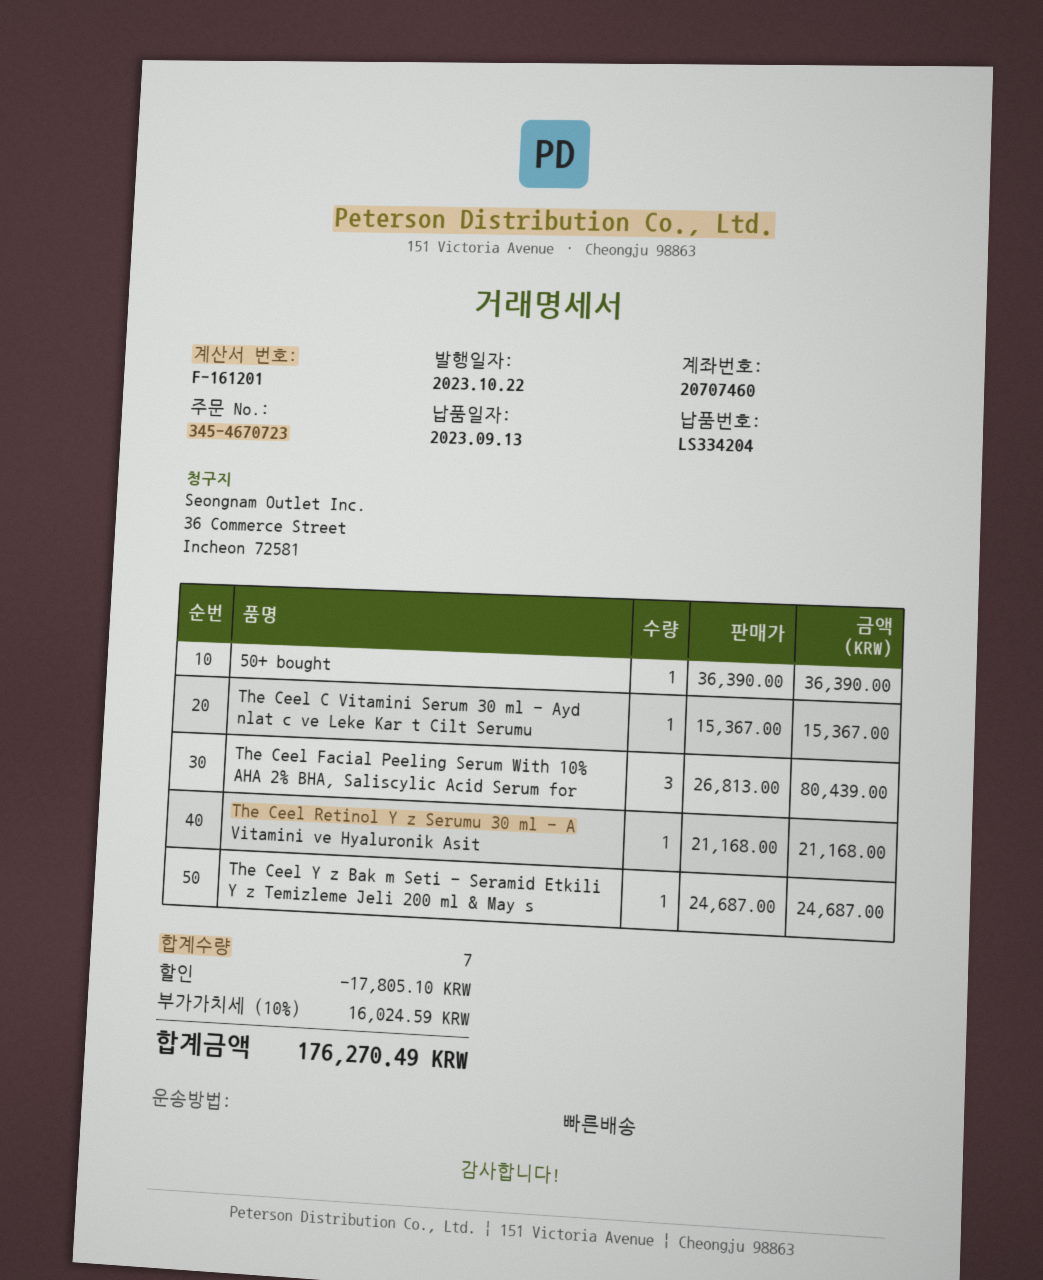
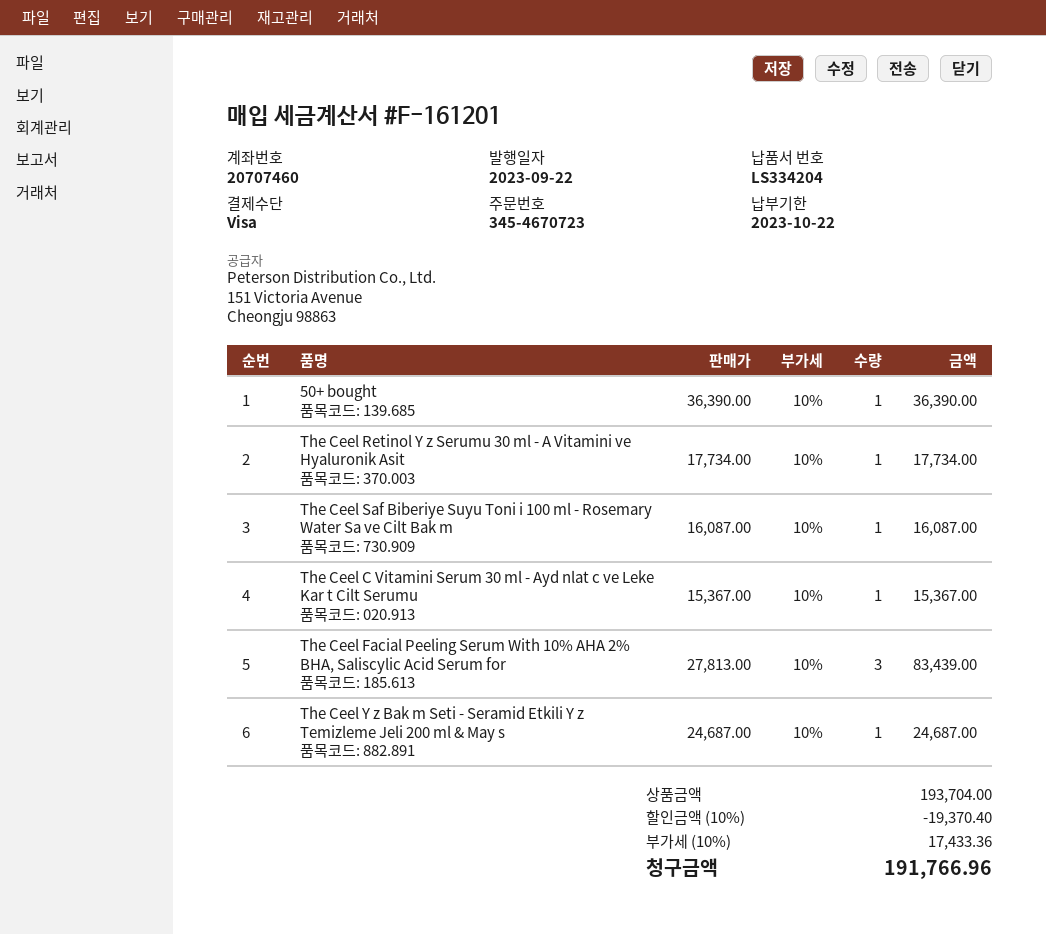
invoice date: 2023-10-22 -> 2023-09-22
The Ceel Facial Peeling Serum With 10% AHA 2% BHA, Saliscylic Acid Serum for: 3 x 26813.00 = 80439.00 -> 3 x 27813.00 = 83439.00
The Ceel Retinol Y z Serumu 30 ml - A Vitamini ve Hyaluronik Asit: 1 x 21168.00 = 21168.00 -> 1 x 17734.00 = 17734.00
The Ceel Saf Biberiye Suyu Toni i 100 ml - Rosemary Water Sa ve Cilt Bak m: none -> 1 x 16087.00 = 16087.00
discount: 17805.10 -> 19370.40
tax: 10% = 16024.59 -> 10% = 17433.36
total: 176270.49 -> 191766.96

